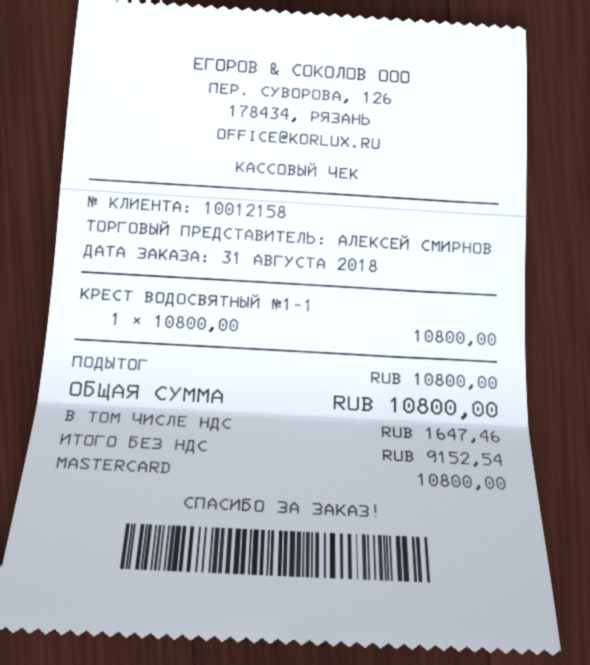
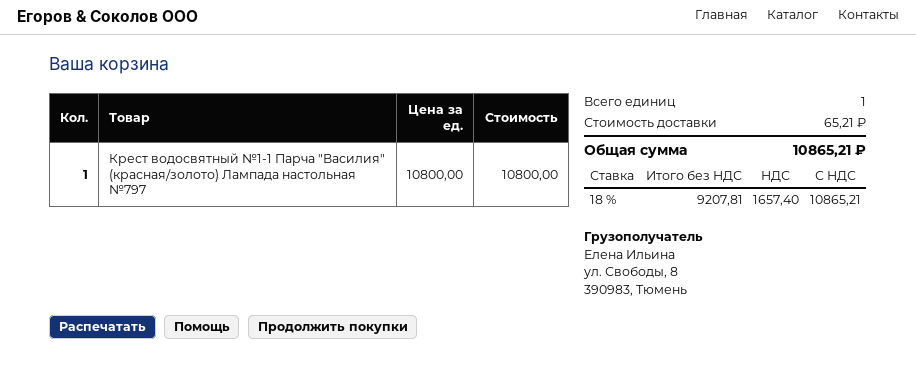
shipping: none -> 65.21
net: 9152.54 -> 9207.81
tax: 1647.46 -> 1657.40
total: 10800.00 -> 10865.21

